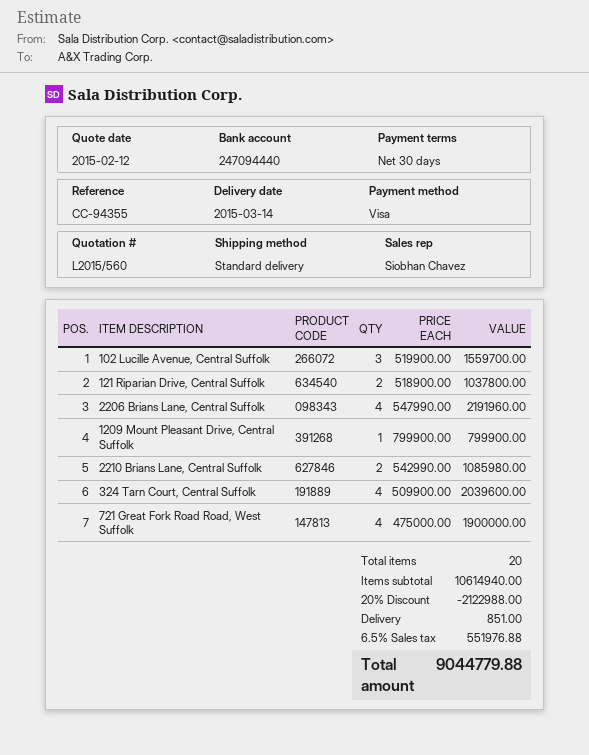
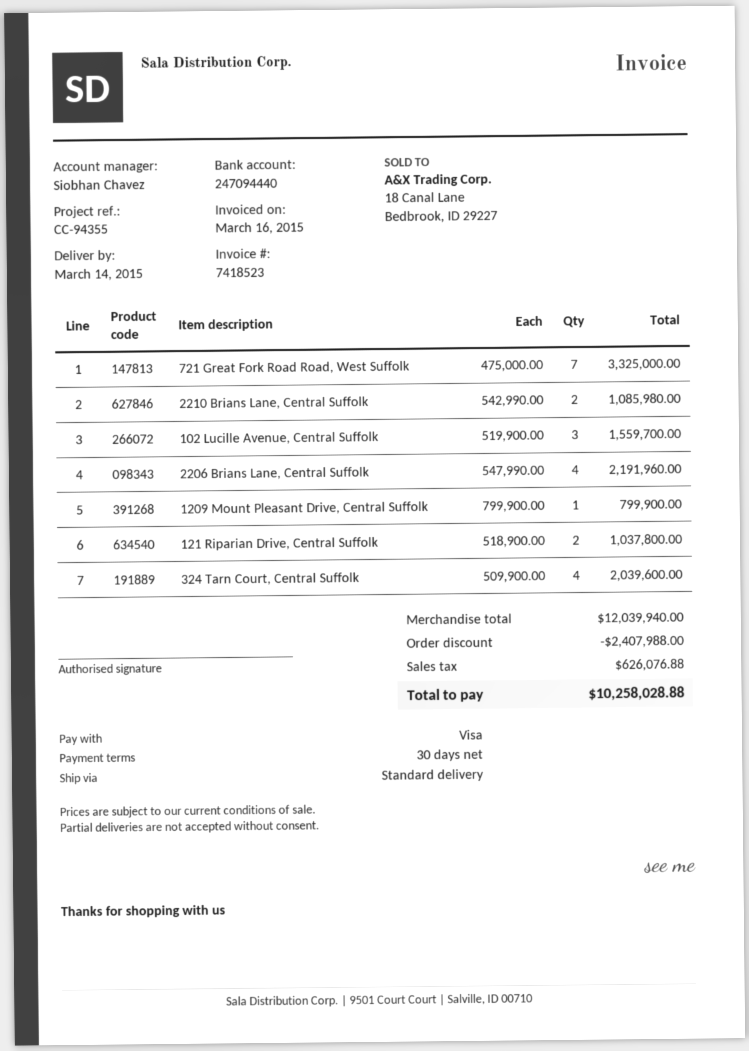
721 Great Fork Road Road, West Suffolk: 4 x 475000.00 = 1900000.00 -> 7 x 475000.00 = 3325000.00
subtotal: 10614940.00 -> 12039940.00
discount: 2122988.00 -> 2407988.00
shipping: 851.00 -> none
tax: 551976.88 -> 626076.88
total: 9044779.88 -> 10258028.88

